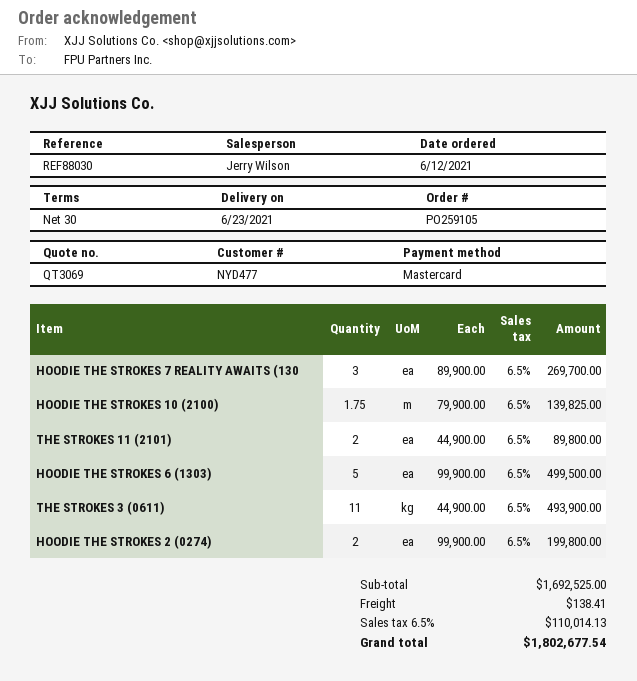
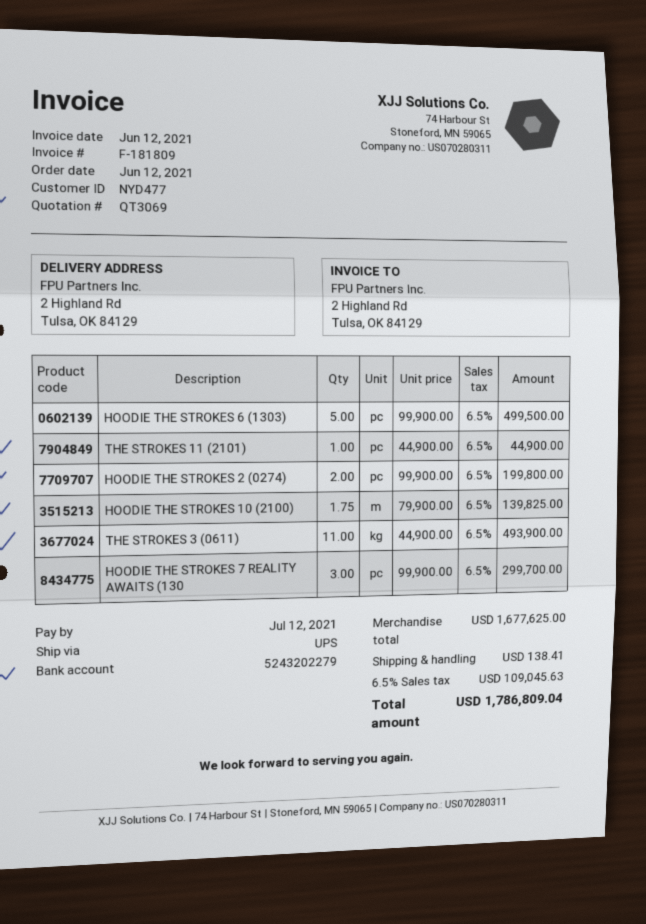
HOODIE THE STROKES 7 REALITY AWAITS (130: 3 x 89900.00 = 269700.00 -> 3 x 99900.00 = 299700.00
THE STROKES 11 (2101): 2 x 44900.00 = 89800.00 -> 1 x 44900.00 = 44900.00
subtotal: 1692525.00 -> 1677625.00
tax: 6.5% = 110014.13 -> 6.5% = 109045.63
total: 1802677.54 -> 1786809.04

